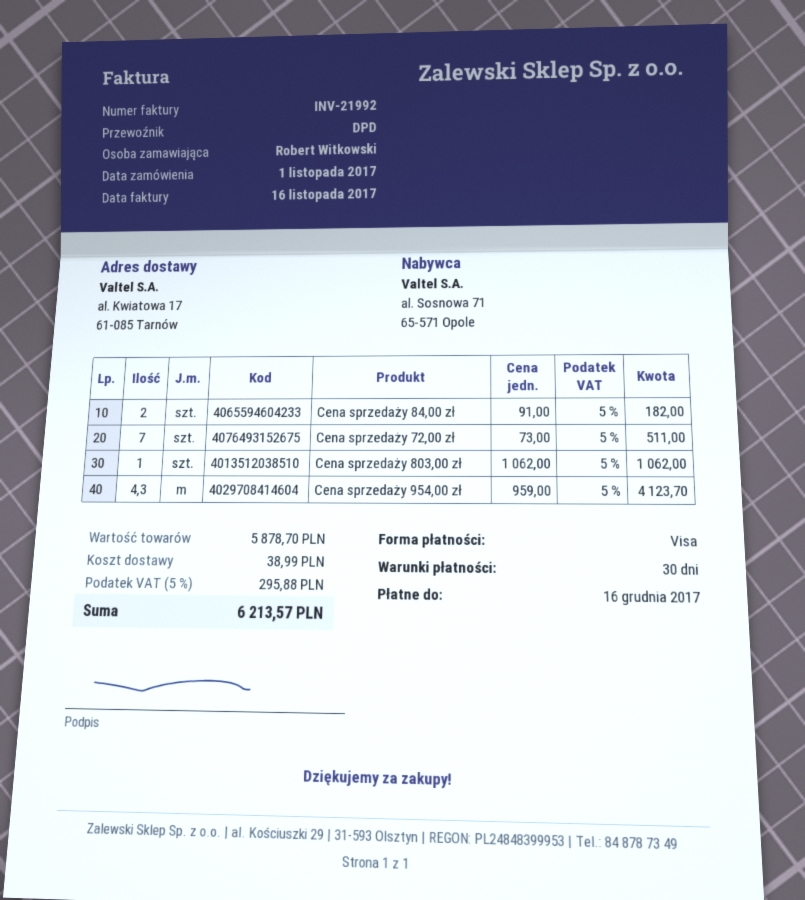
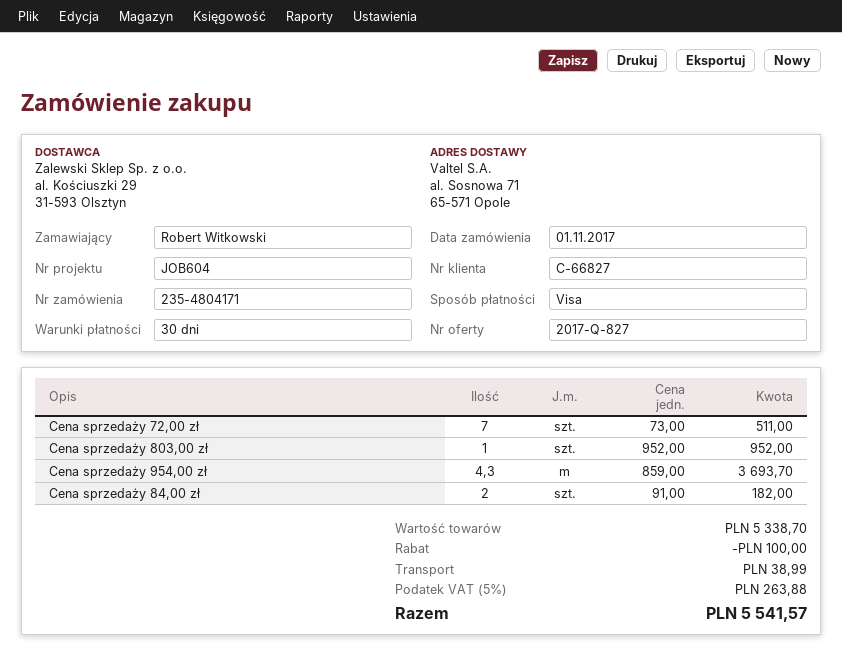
ship to: al. Kwiatowa 17, 61-085 Tarnów -> al. Sosnowa 71, 65-571 Opole
Cena sprzedaży 803,00 zł: 1 x 1062.00 = 1062.00 -> 1 x 952.00 = 952.00
Cena sprzedaży 954,00 zł: 4.3 x 959.00 = 4123.70 -> 4.3 x 859.00 = 3693.70
subtotal: 5878.70 -> 5338.70
discount: none -> 100.00
tax: 5% = 295.88 -> 5% = 263.88
total: 6213.57 -> 5541.57

